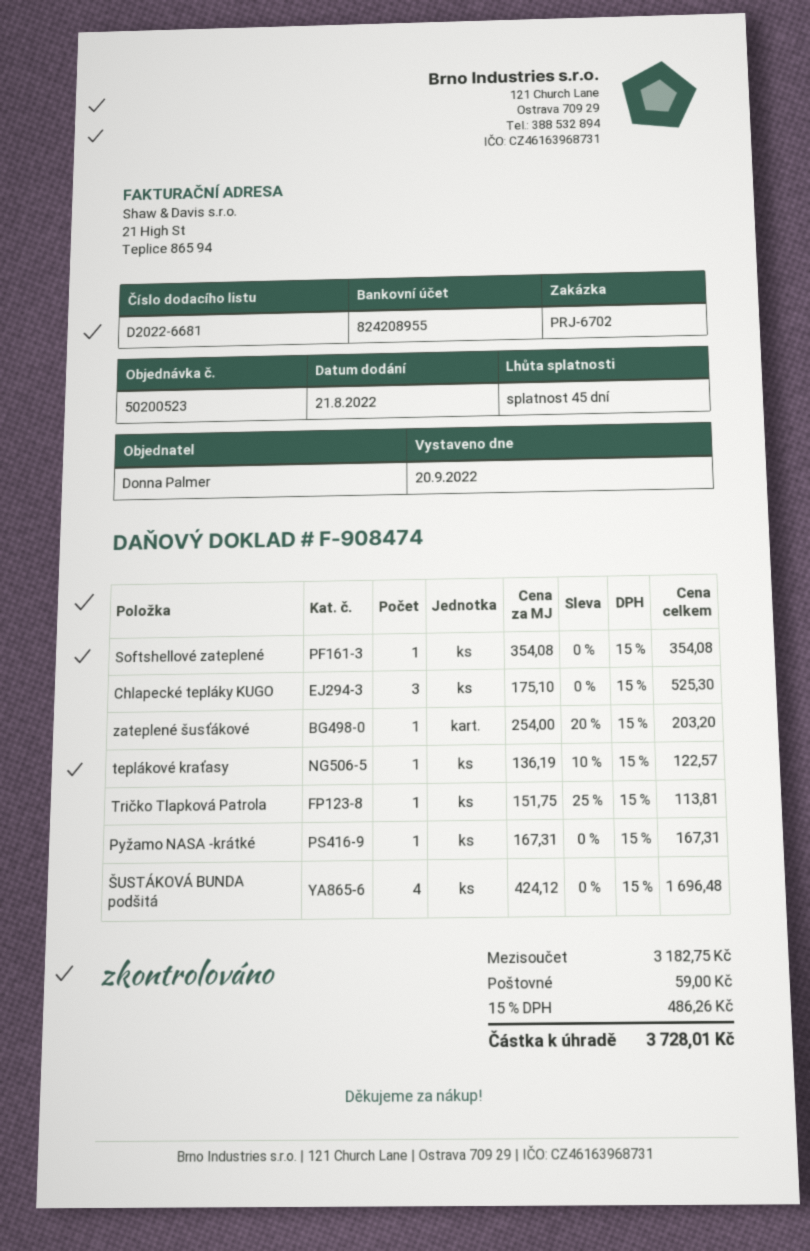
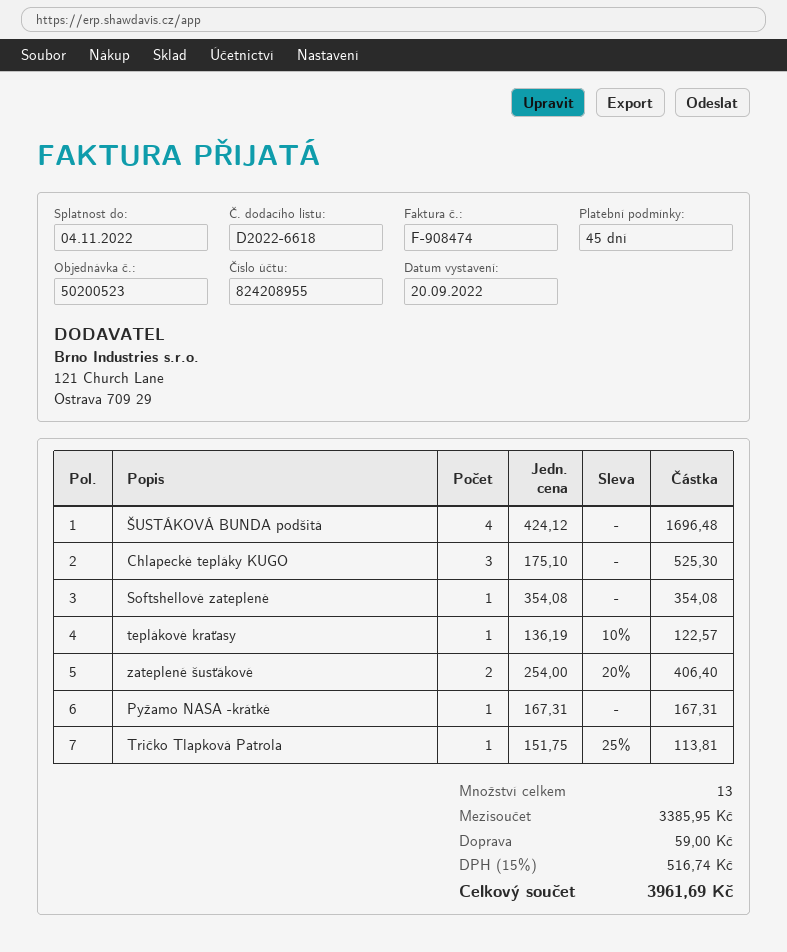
delivery note number: D2022-6681 -> D2022-6618
zateplené šusťákové: 1 x 254.00 - 20% = 203.20 -> 2 x 254.00 - 20% = 406.40
subtotal: 3182.75 -> 3385.95
tax: 15% = 486.26 -> 15% = 516.74
total: 3728.01 -> 3961.69

